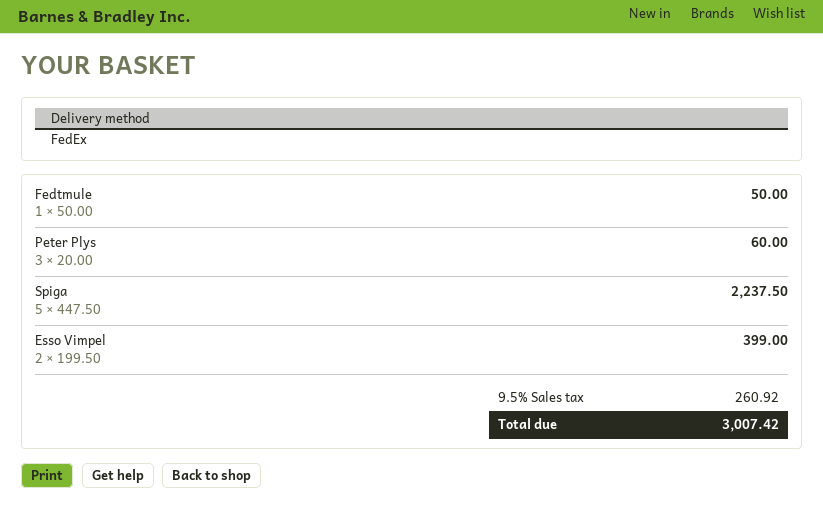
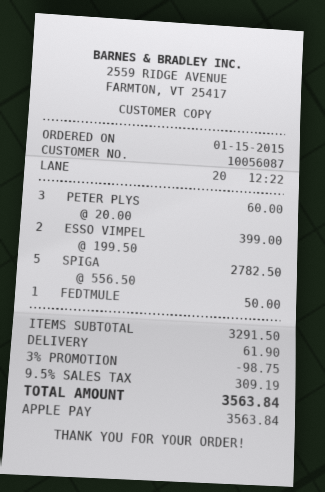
Spiga: 5 x 447.50 = 2237.50 -> 5 x 556.50 = 2782.50
discount: none -> 3% = 98.75
shipping: none -> 61.90
tax: 9.5% = 260.92 -> 9.5% = 309.19
total: 3007.42 -> 3563.84

